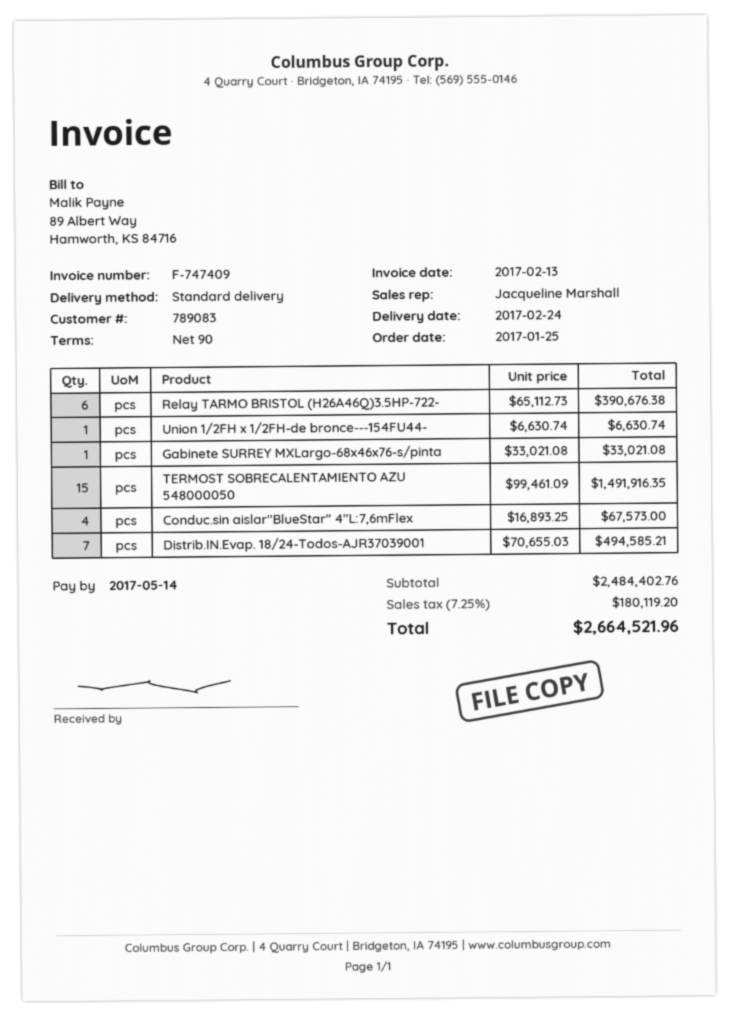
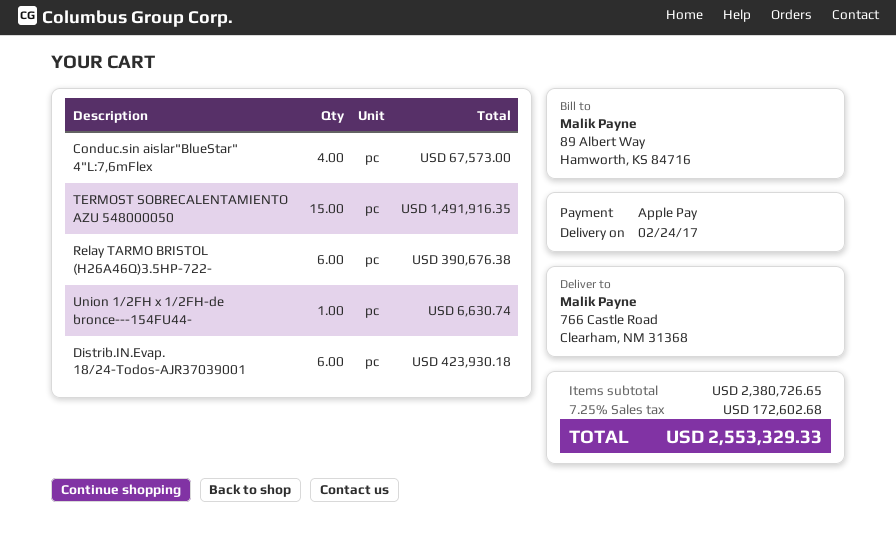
Gabinete SURREY MXLargo-68x46x76-s/pinta: 1 for 33021.08 -> none
Distrib.IN.Evap. 18/24-Todos-AJR37039001: 7 for 494585.21 -> 6 for 423930.18
subtotal: 2484402.76 -> 2380726.65
tax: 7.25% = 180119.20 -> 7.25% = 172602.68
total: 2664521.96 -> 2553329.33

